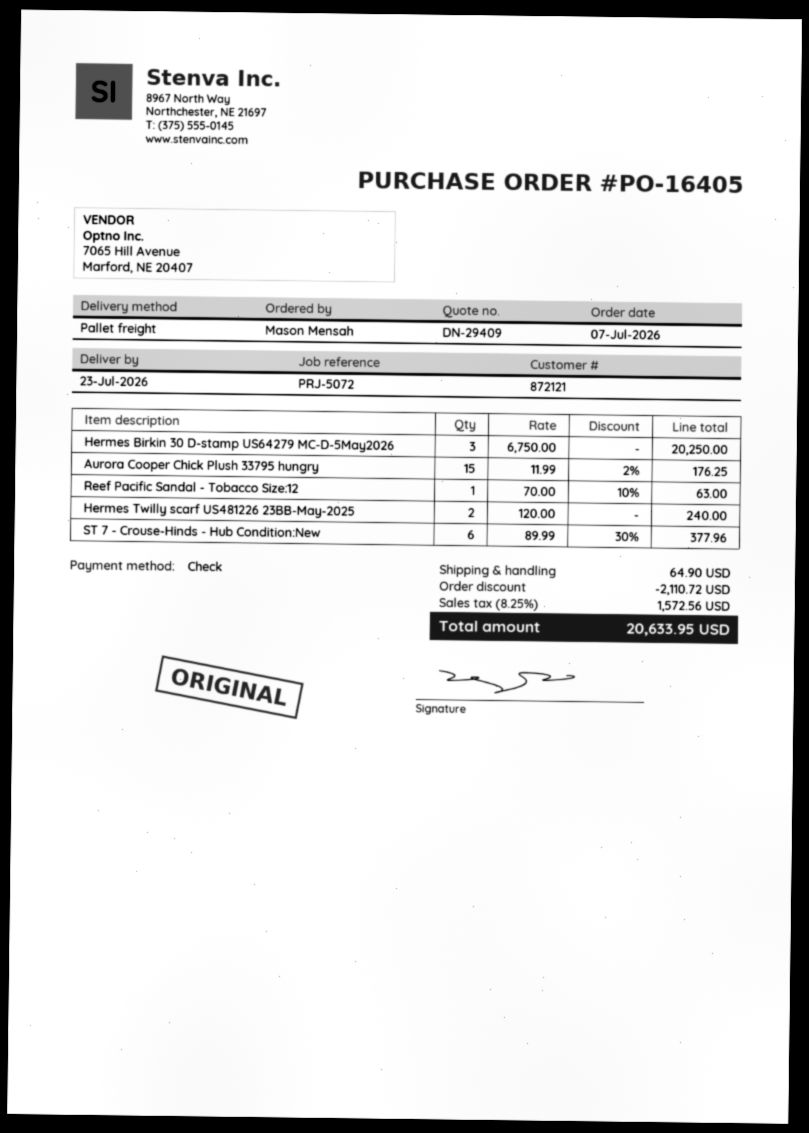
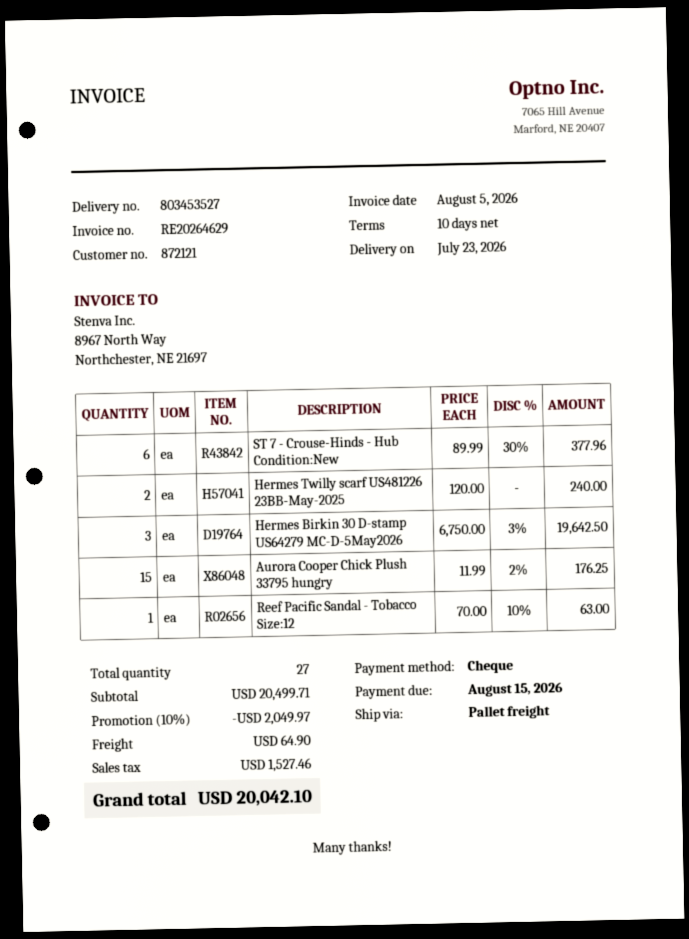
Hermes Birkin 30 D-stamp US64279 MC-D-5May2026: 3 x 6750.00 = 20250.00 -> 3 x 6750.00 - 3% = 19642.50
discount: 2110.72 -> 2049.97
tax: 1572.56 -> 1527.46
total: 20633.95 -> 20042.10

